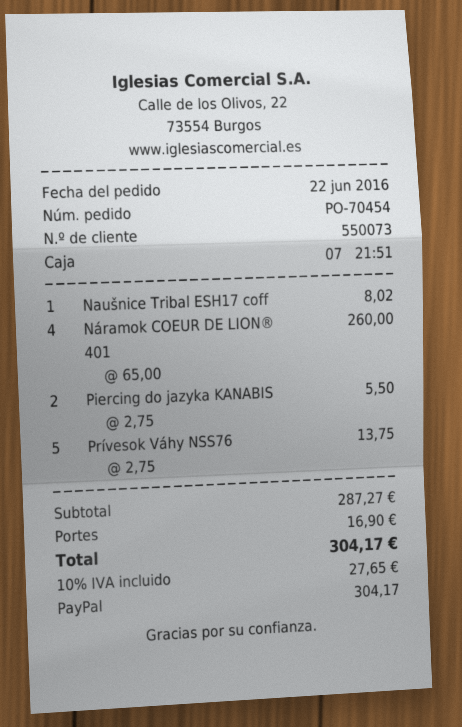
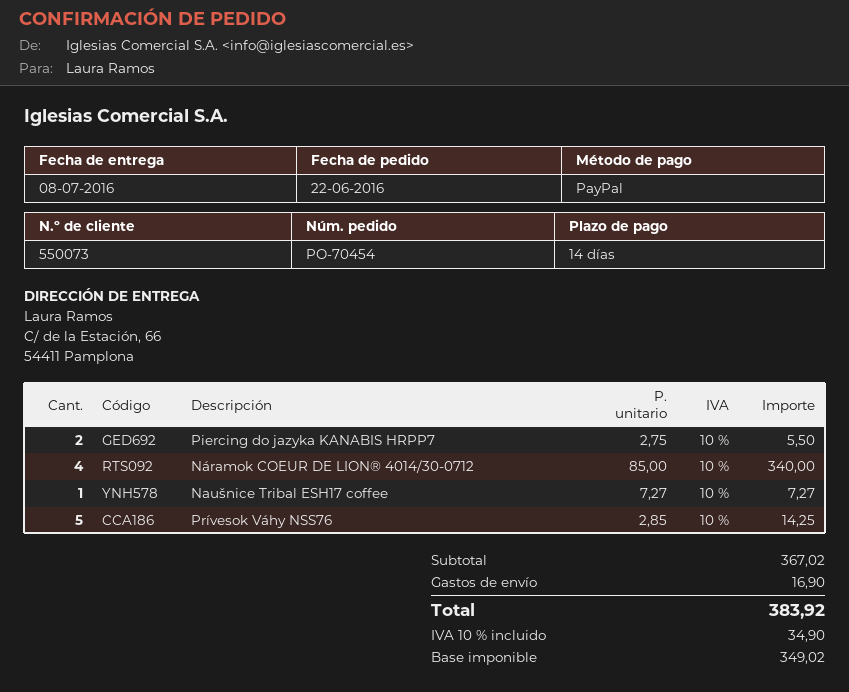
Naušnice Tribal ESH17 coff: 1 x 8.02 = 8.02 -> 1 x 7.27 = 7.27
Náramok COEUR DE LION® 401: 4 x 65.00 = 260.00 -> 4 x 85.00 = 340.00
Prívesok Váhy NSS76: 5 x 2.75 = 13.75 -> 5 x 2.85 = 14.25
subtotal: 287.27 -> 367.02
tax: 10% = 27.65 -> 10% = 34.90
total: 304.17 -> 383.92

